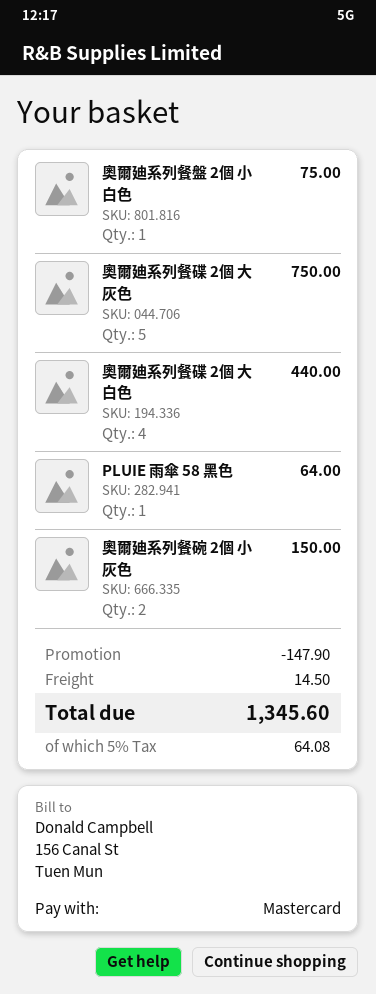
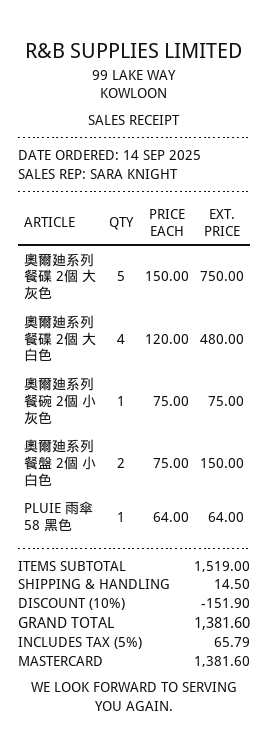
奧爾廸系列餐盤 2個 小 白色: 1 for 75.00 -> 2 for 150.00
奧爾廸系列餐碟 2個 大 白色: 4 for 440.00 -> 4 for 480.00
奧爾廸系列餐碗 2個 小 灰色: 2 for 150.00 -> 1 for 75.00
discount: 147.90 -> 151.90
tax: 5% = 64.08 -> 5% = 65.79
total: 1345.60 -> 1381.60

